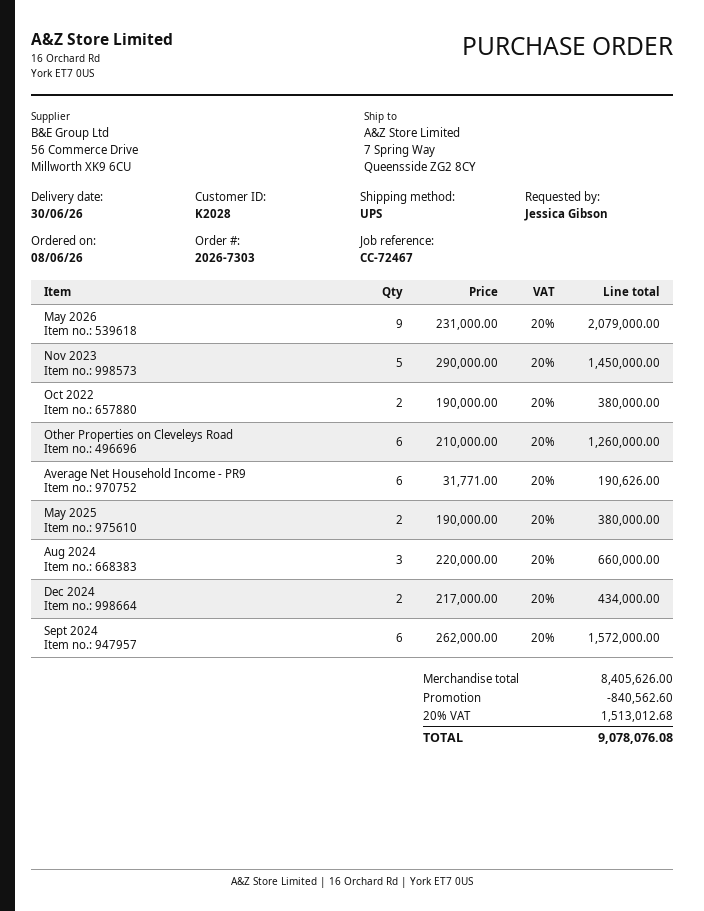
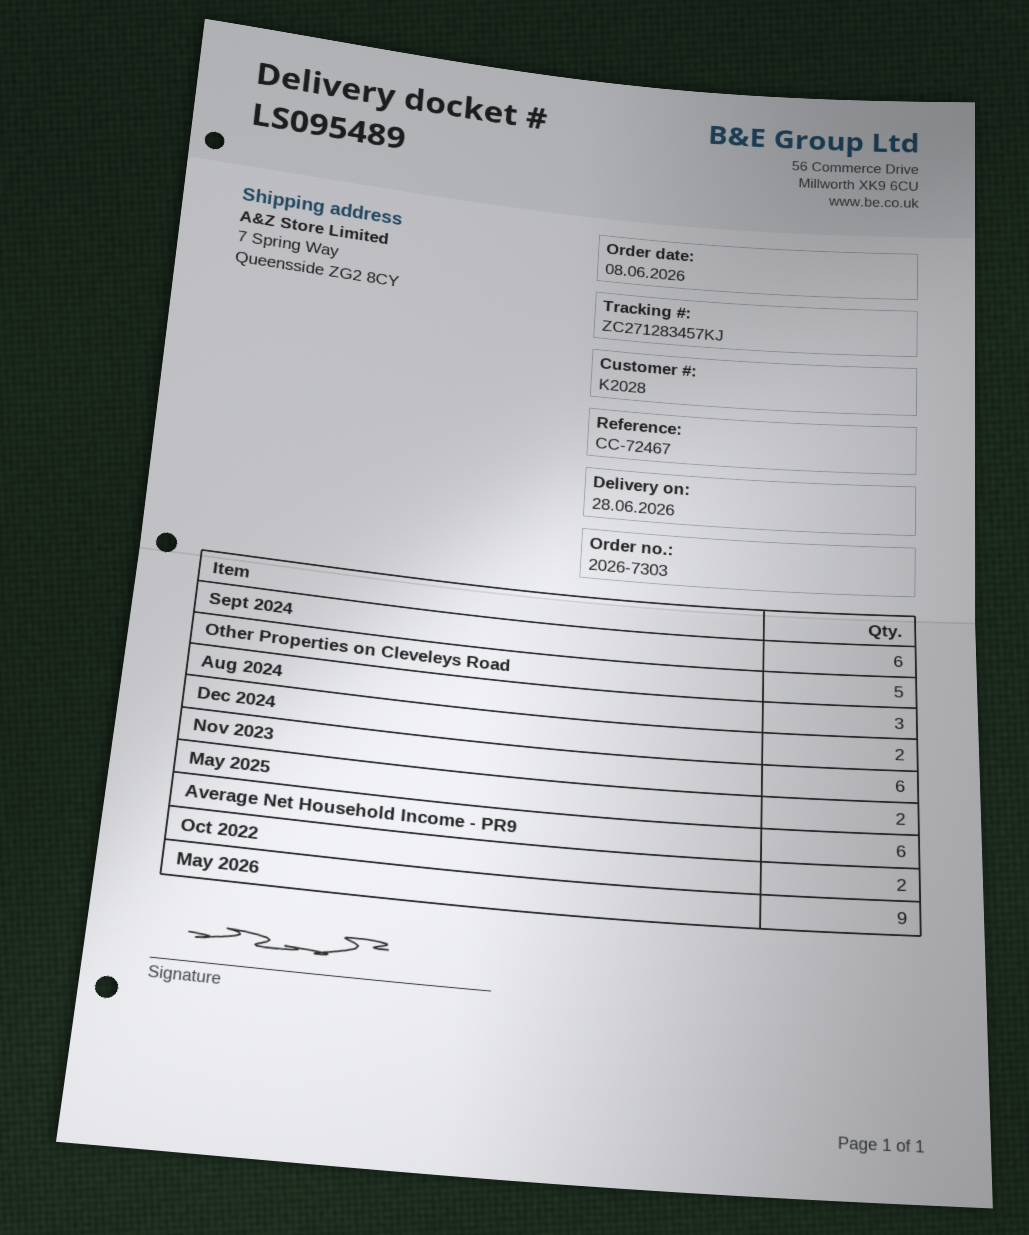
delivery date: 2026-06-30 -> 2026-06-28
Nov 2023: 5 -> 6
Other Properties on Cleveleys Road: 6 -> 5

